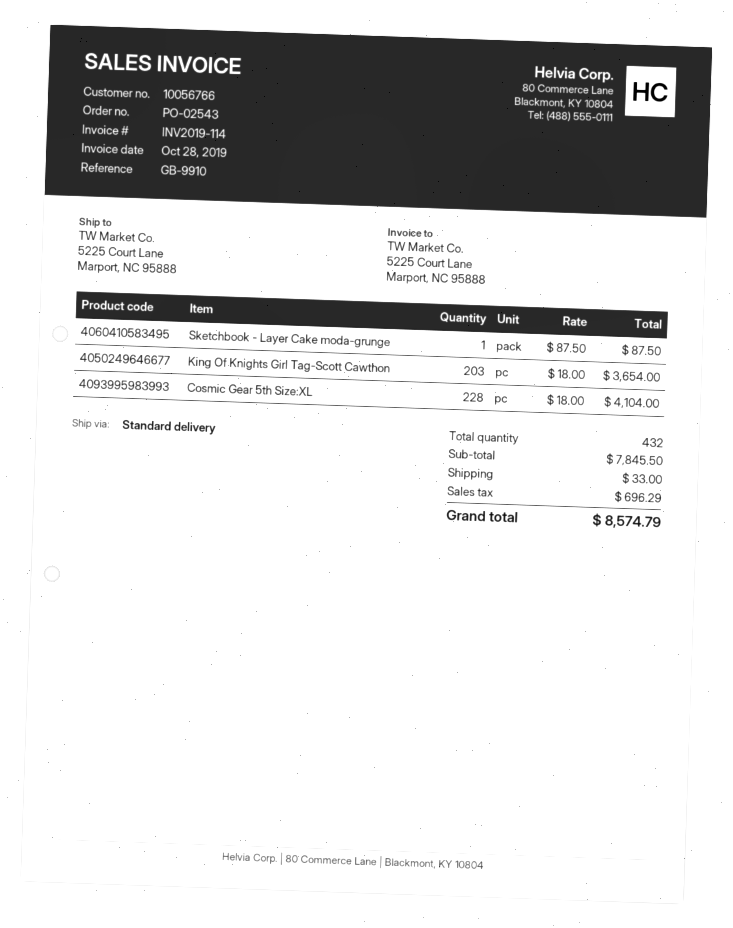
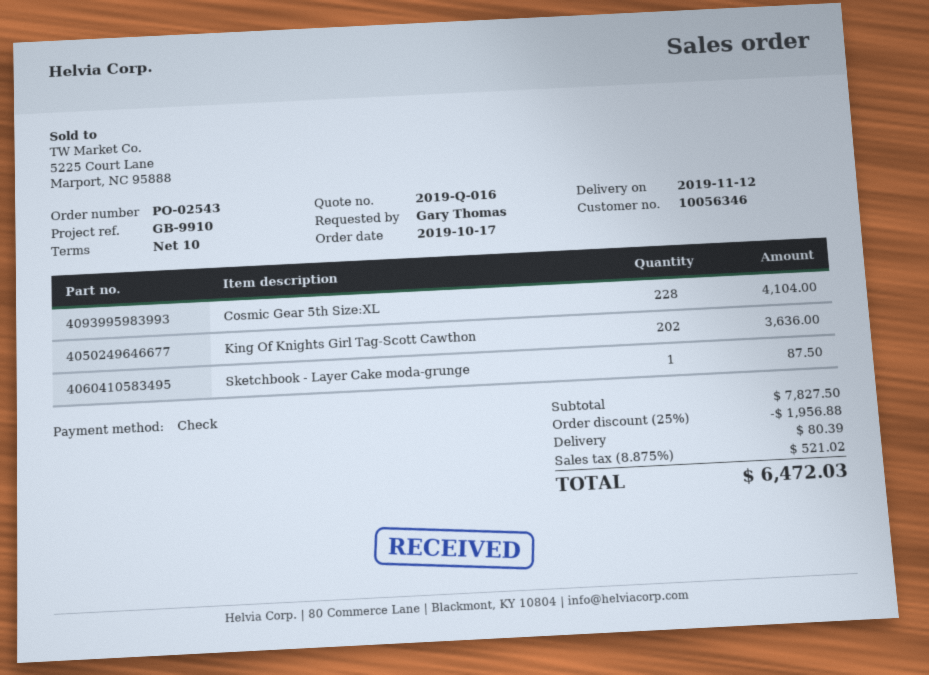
customer number: 10056766 -> 10056346
King Of Knights Girl Tag-Scott Cawthon: 203 for 3654.00 -> 202 for 3636.00
subtotal: 7845.50 -> 7827.50
discount: none -> 25% = 1956.88
shipping: 33.00 -> 80.39
tax: 696.29 -> 521.02
total: 8574.79 -> 6472.03

